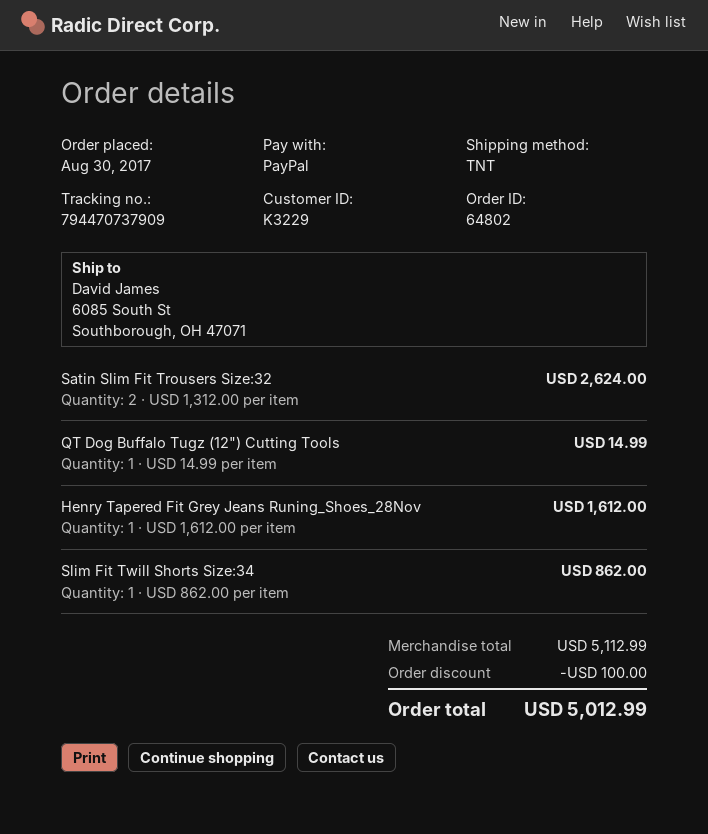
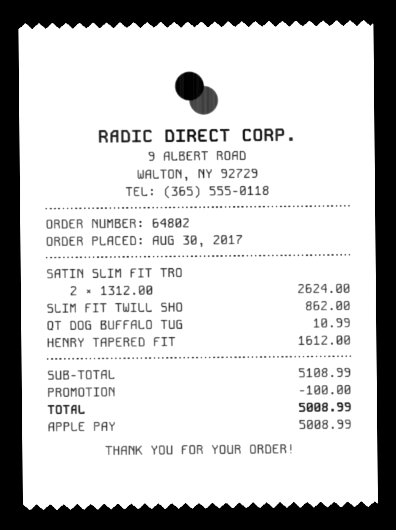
payment method: PayPal -> Apple Pay
QT Dog Buffalo Tugz (12") Cutting Tools: 1 x 14.99 = 14.99 -> 1 x 10.99 = 10.99
subtotal: 5112.99 -> 5108.99
total: 5012.99 -> 5008.99

